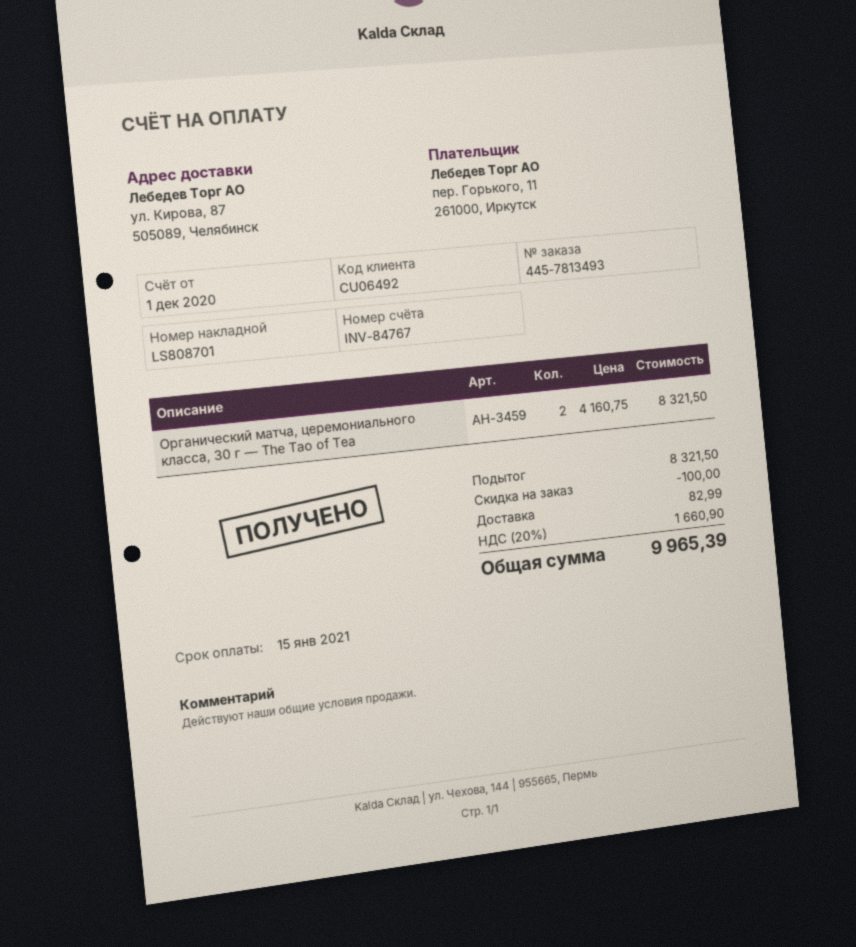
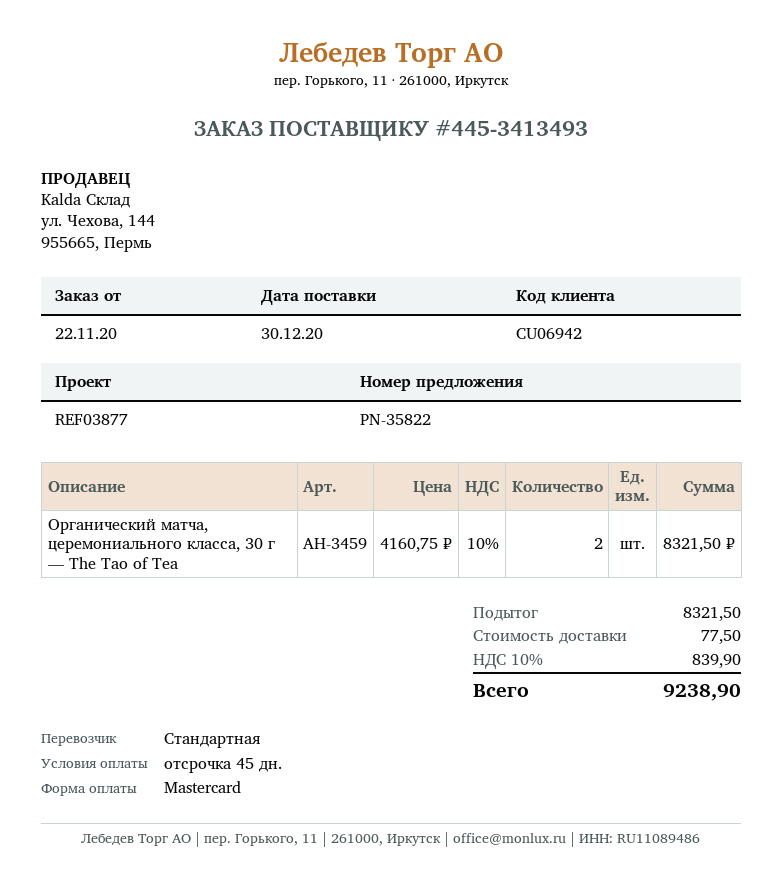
order number: 445-7813493 -> 445-3413493
customer number: CU06492 -> CU06942
discount: 100.00 -> none
shipping: 82.99 -> 77.50
tax: 20% = 1660.90 -> 10% = 839.90
total: 9965.39 -> 9238.90

